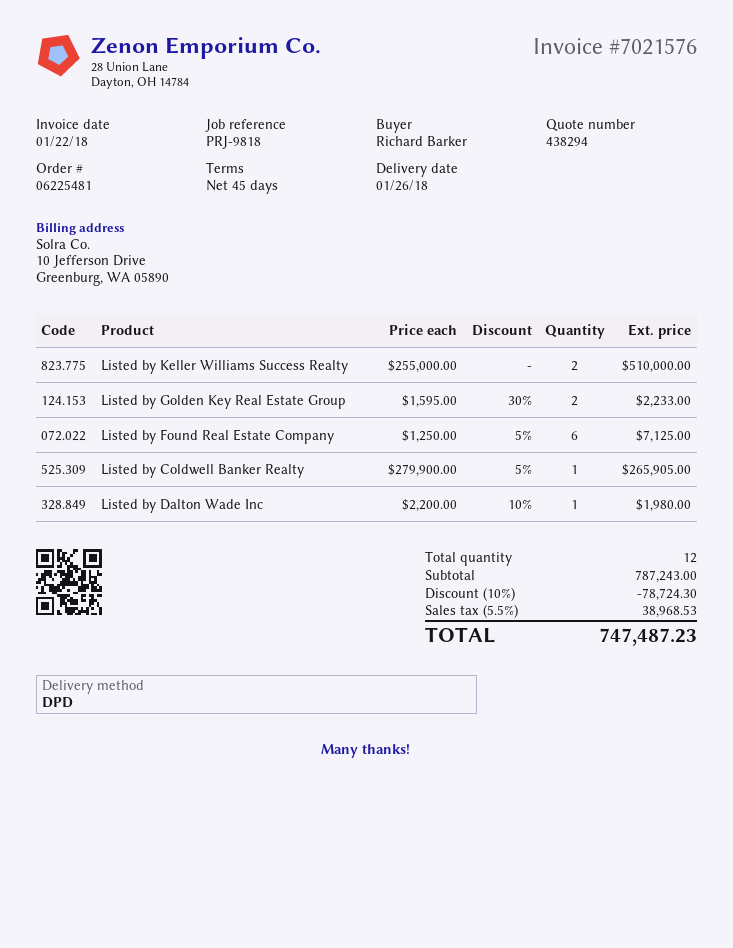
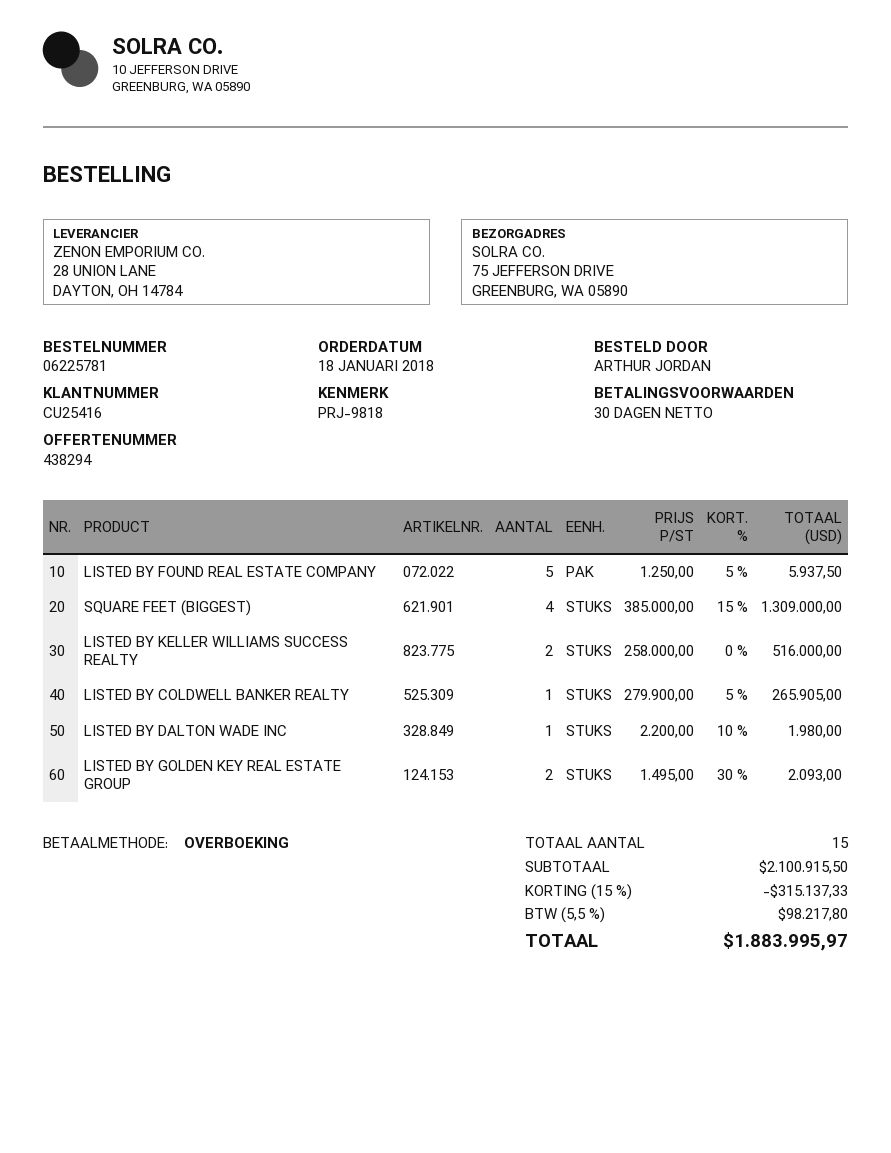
order number: 06225481 -> 06225781
payment terms: 45 days -> 30 days
ordered by: Richard Barker -> ARTHUR JORDAN
Listed by Keller Williams Success Realty: 2 x 255000.00 = 510000.00 -> 2 x 258000.00 = 516000.00
Listed by Golden Key Real Estate Group: 2 x 1595.00 - 30% = 2233.00 -> 2 x 1495.00 - 30% = 2093.00
Listed by Found Real Estate Company: 6 x 1250.00 - 5% = 7125.00 -> 5 x 1250.00 - 5% = 5937.50
SQUARE FEET (BIGGEST): none -> 4 x 385000.00 - 15% = 1309000.00
total quantity: 12 -> 15
subtotal: 787243.00 -> 2100915.50
discount: 10% = 78724.30 -> 15% = 315137.33
tax: 5.5% = 38968.53 -> 5.5% = 98217.80
total: 747487.23 -> 1883995.97

